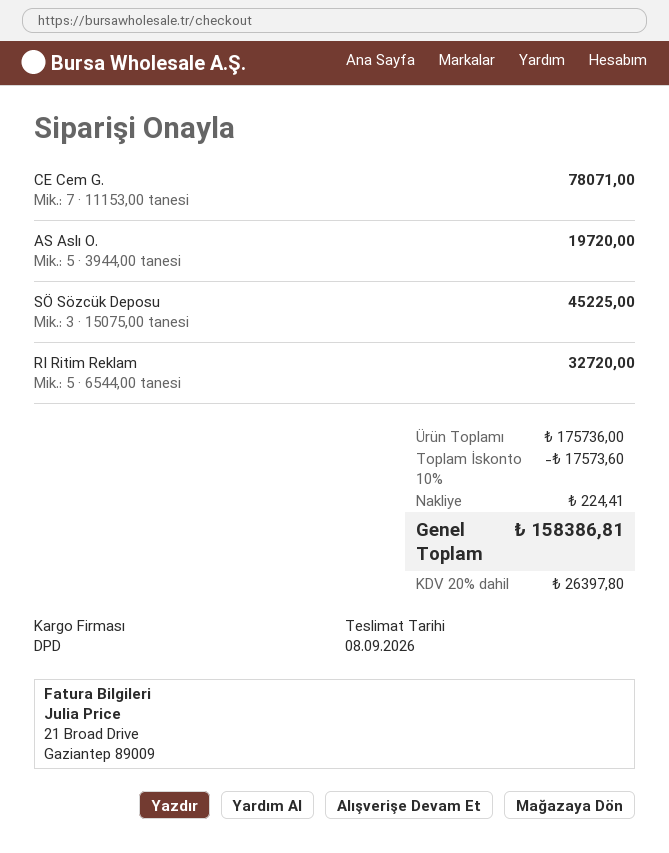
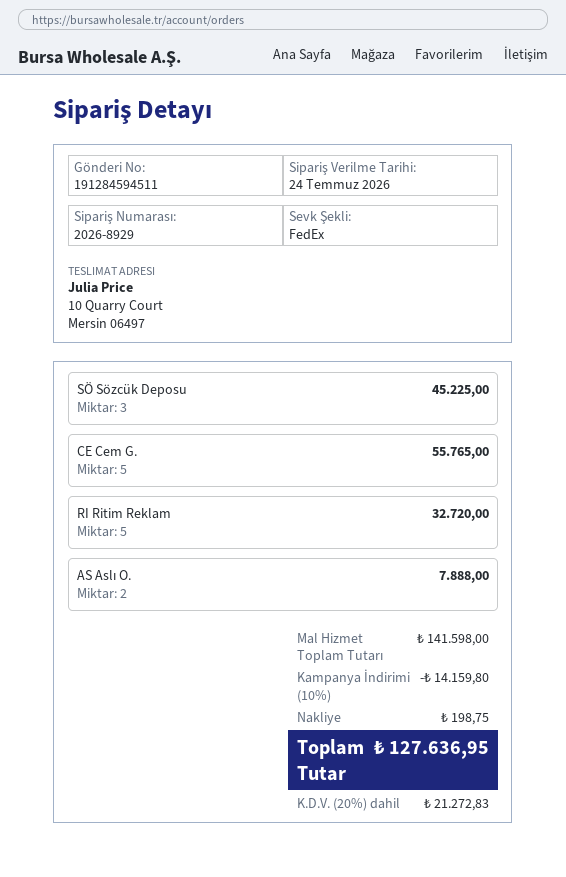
shipping method: DPD -> FedEx
CE Cem G.: 7 for 78071.00 -> 5 for 55765.00
AS Aslı O.: 5 for 19720.00 -> 2 for 7888.00
subtotal: 175736.00 -> 141598.00
discount: 10% = 17573.60 -> 10% = 14159.80
shipping: 224.41 -> 198.75
tax: 20% = 26397.80 -> 20% = 21272.83
total: 158386.81 -> 127636.95

